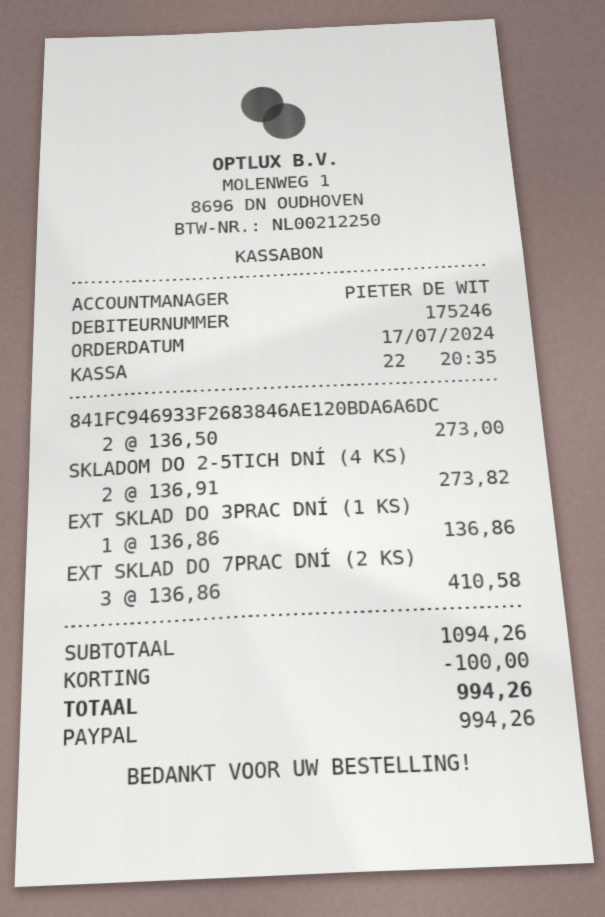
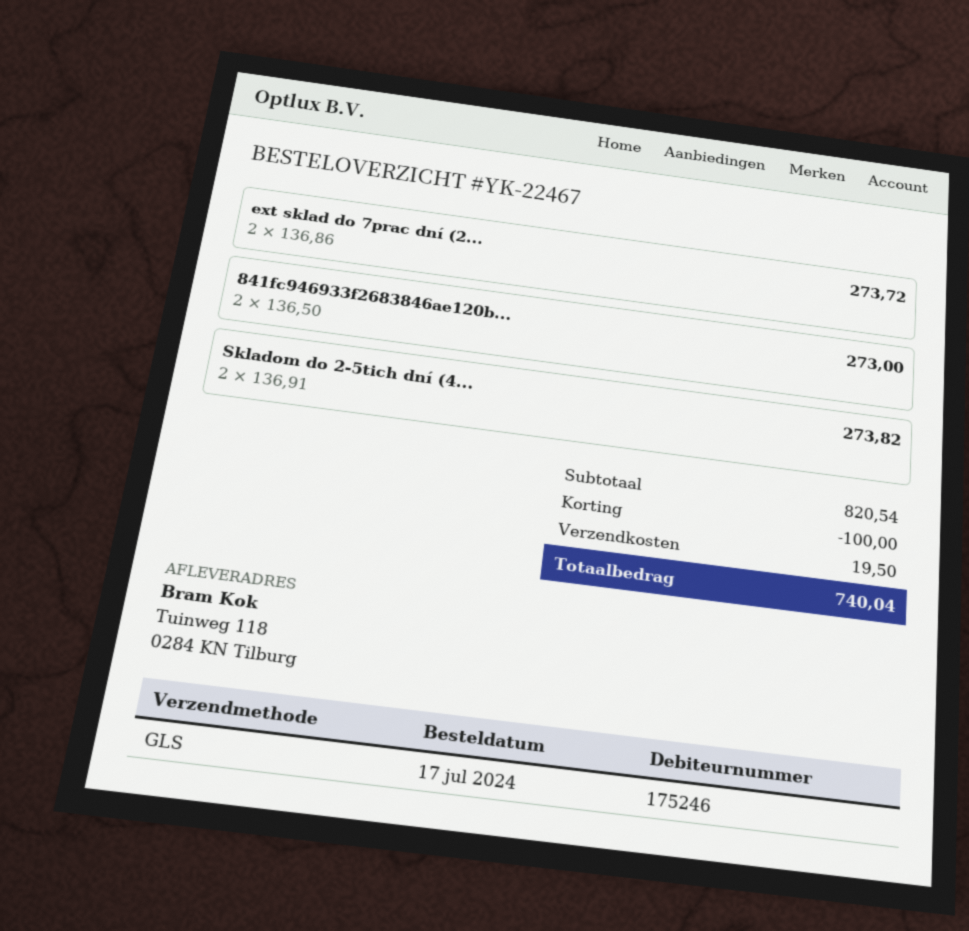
EXT SKLAD DO 3PRAC DNÍ (1 KS): 1 x 136.86 = 136.86 -> none
EXT SKLAD DO 7PRAC DNÍ (2 KS): 3 x 136.86 = 410.58 -> 2 x 136.86 = 273.72
subtotal: 1094.26 -> 820.54
shipping: none -> 19.50
total: 994.26 -> 740.04

